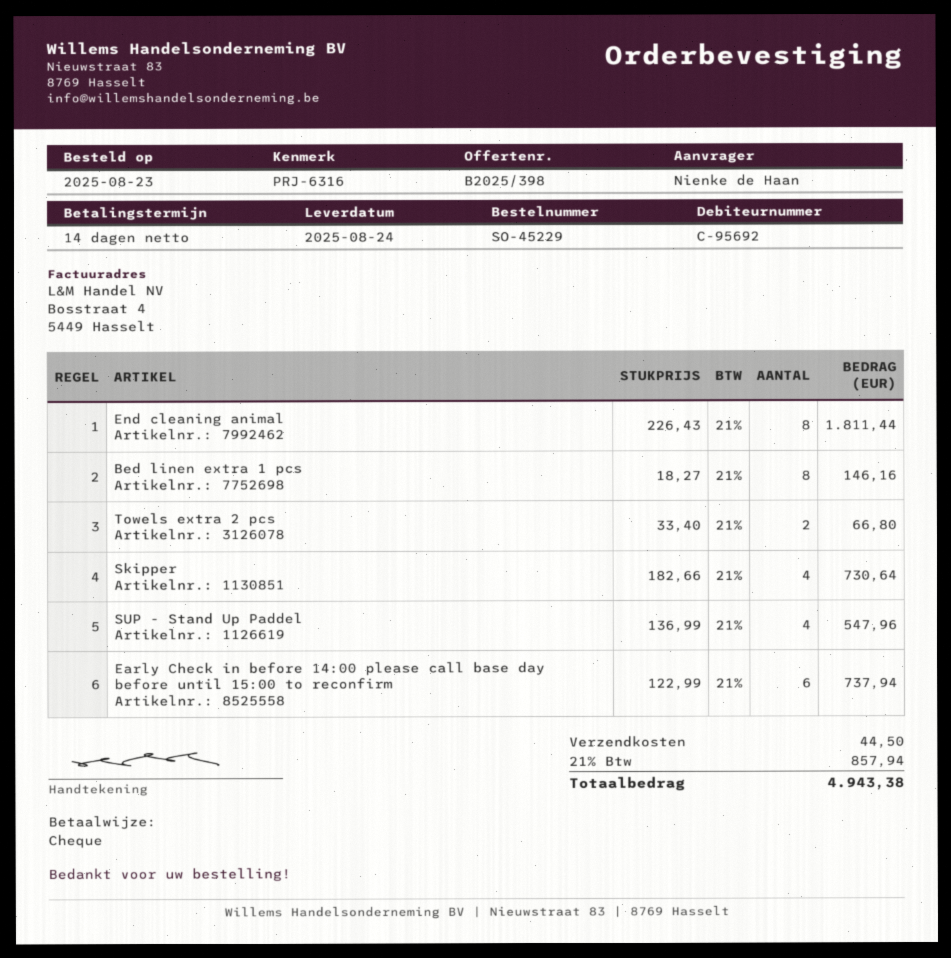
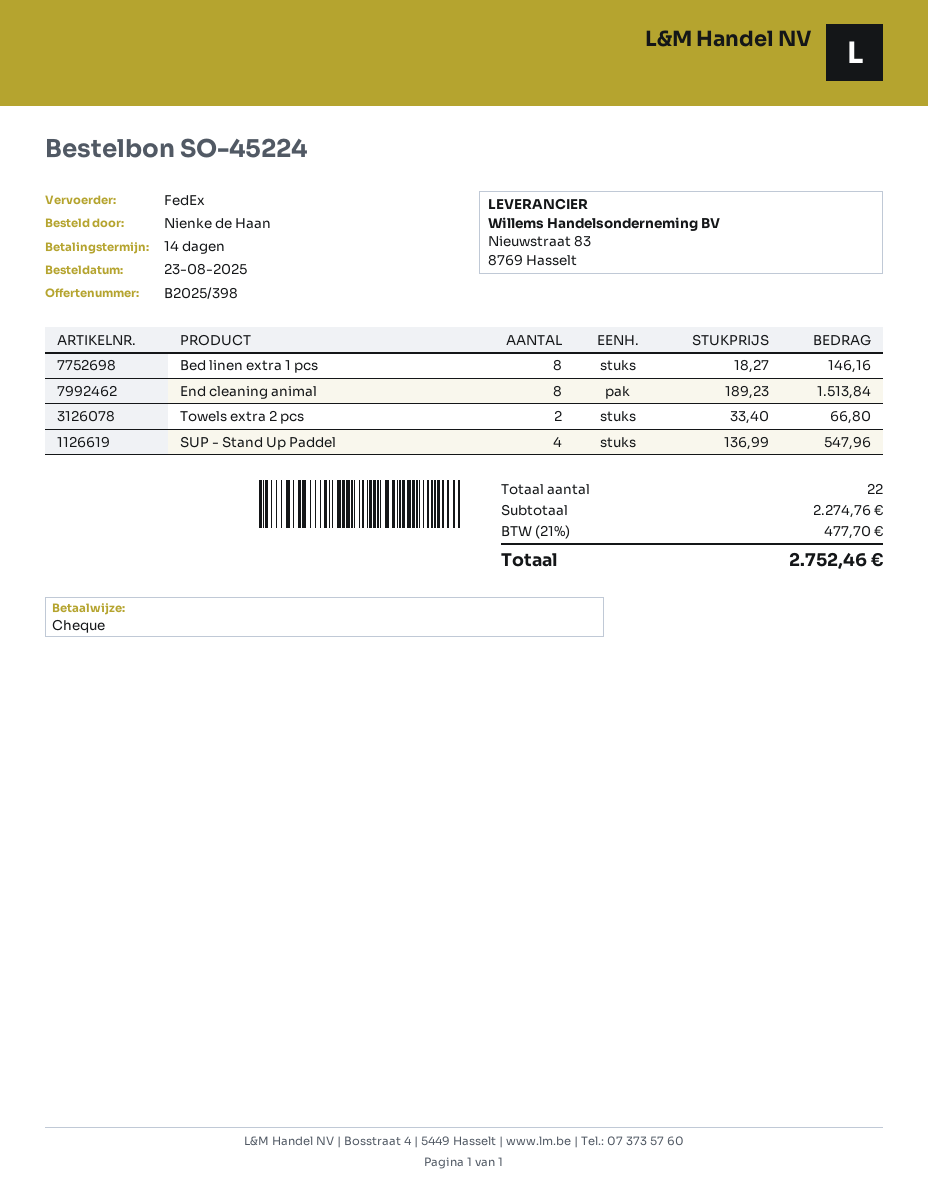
order number: SO-45229 -> SO-45224
End cleaning animal: 8 x 226.43 = 1811.44 -> 8 x 189.23 = 1513.84
Skipper: 4 x 182.66 = 730.64 -> none
Early Check in before 14:00 please call base day before until 15:00 to reconfirm: 6 x 122.99 = 737.94 -> none
shipping: 44.50 -> none
tax: 21% = 857.94 -> 21% = 477.70
total: 4943.38 -> 2752.46

